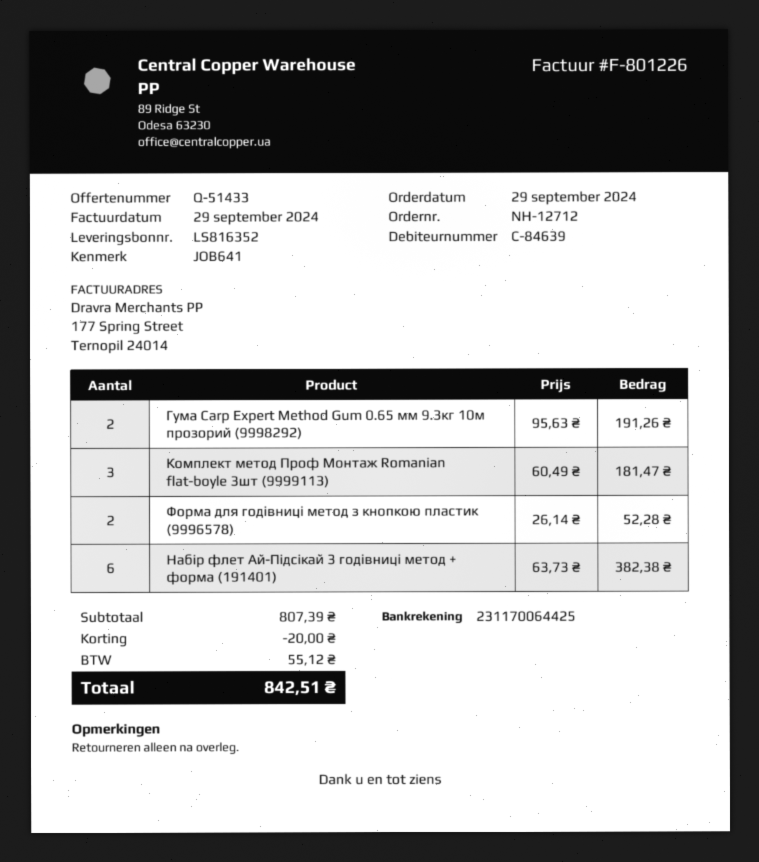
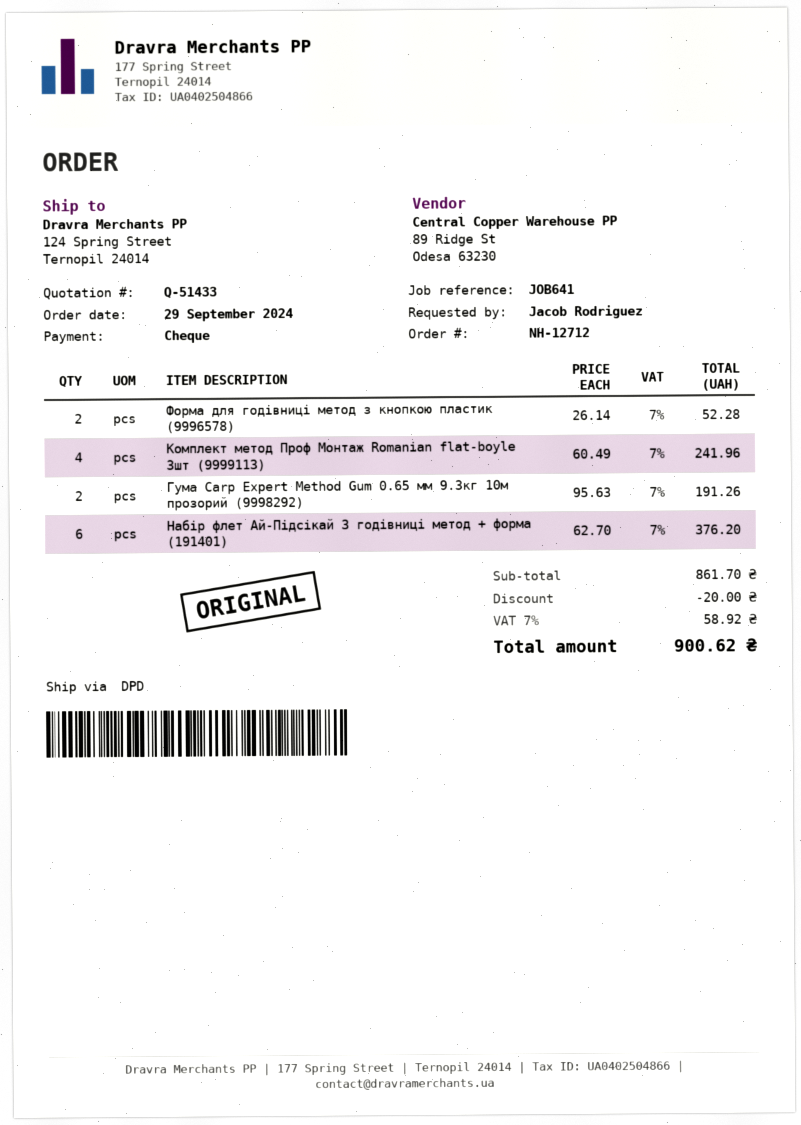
Комплект метод Проф Монтаж Romanian flat-boyle 3шт (9999113): 3 x 60.49 = 181.47 -> 4 x 60.49 = 241.96
Набір флет Ай-Підсікай 3 годівниці метод + форма (191401): 6 x 63.73 = 382.38 -> 6 x 62.70 = 376.20
subtotal: 807.39 -> 861.70
tax: 55.12 -> 58.92
total: 842.51 -> 900.62

